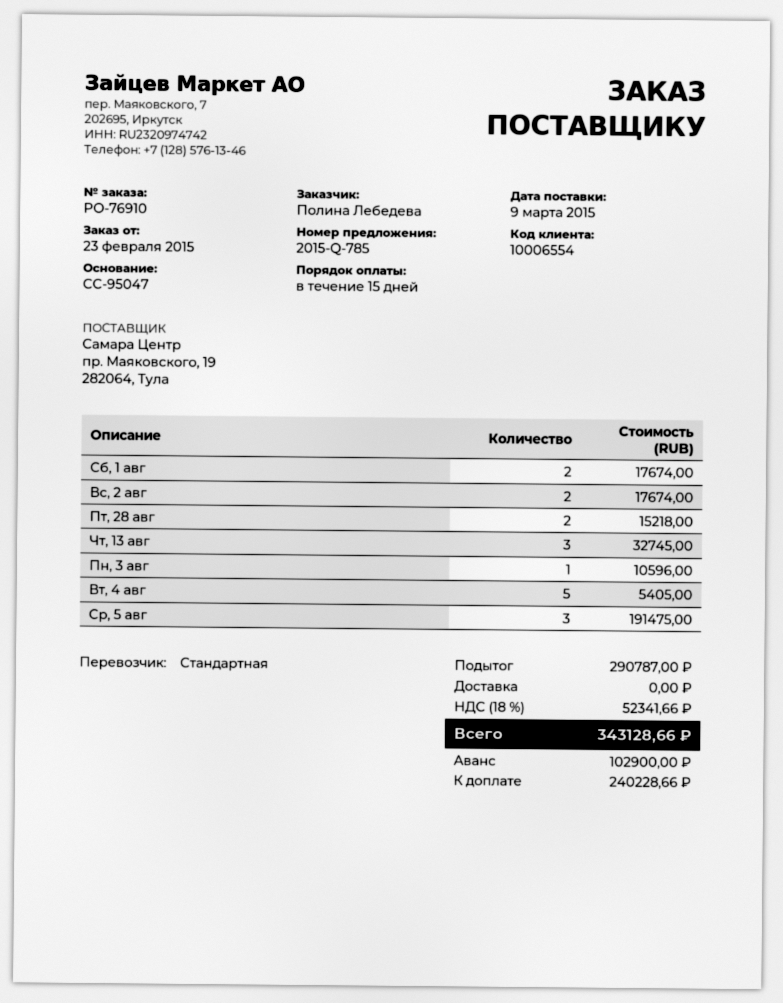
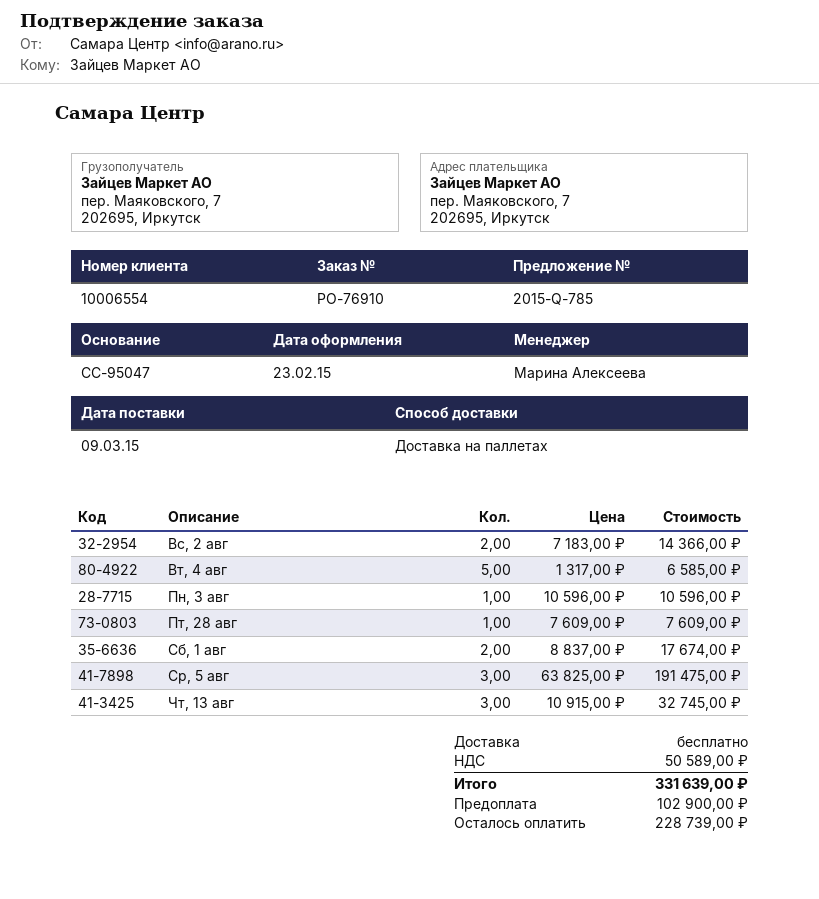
shipping method: standard -> pallet freight
Вс, 2 авг: 2 for 17674.00 -> 2 for 14366.00
Пт, 28 авг: 2 for 15218.00 -> 1 for 7609.00
Вт, 4 авг: 5 for 5405.00 -> 5 for 6585.00
tax: 52341.66 -> 50589.00
total: 343128.66 -> 331639.00
balance: 240228.66 -> 228739.00

